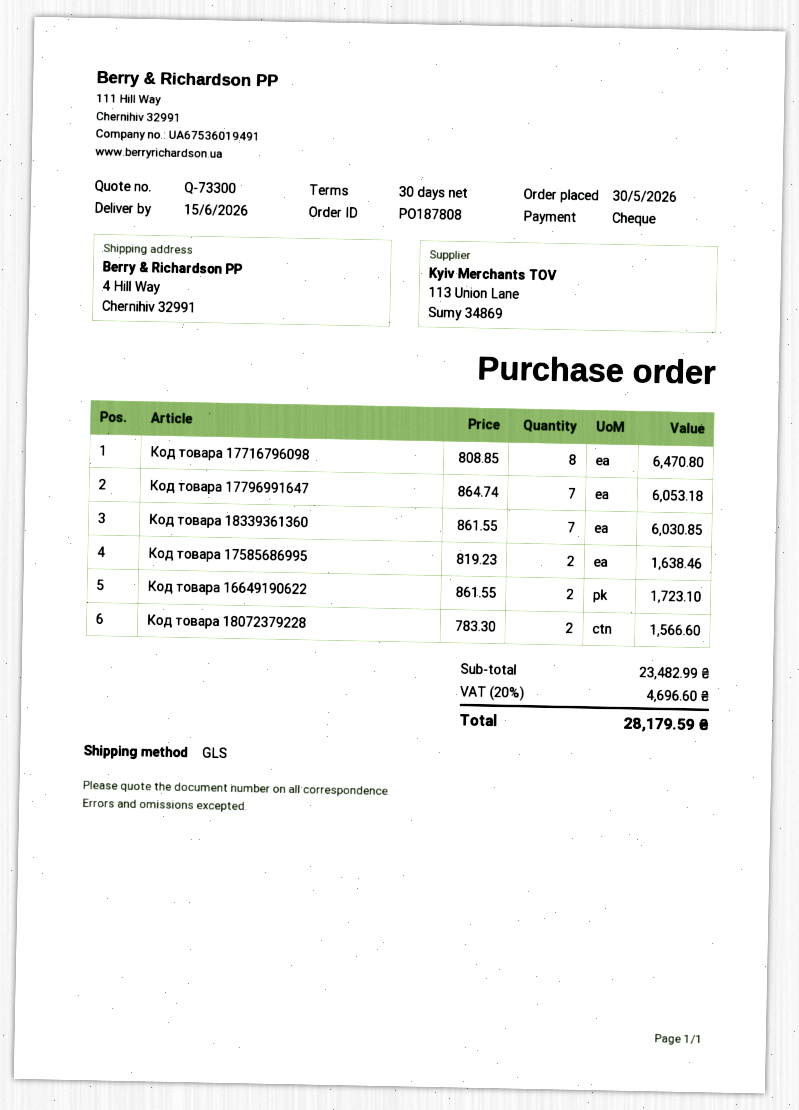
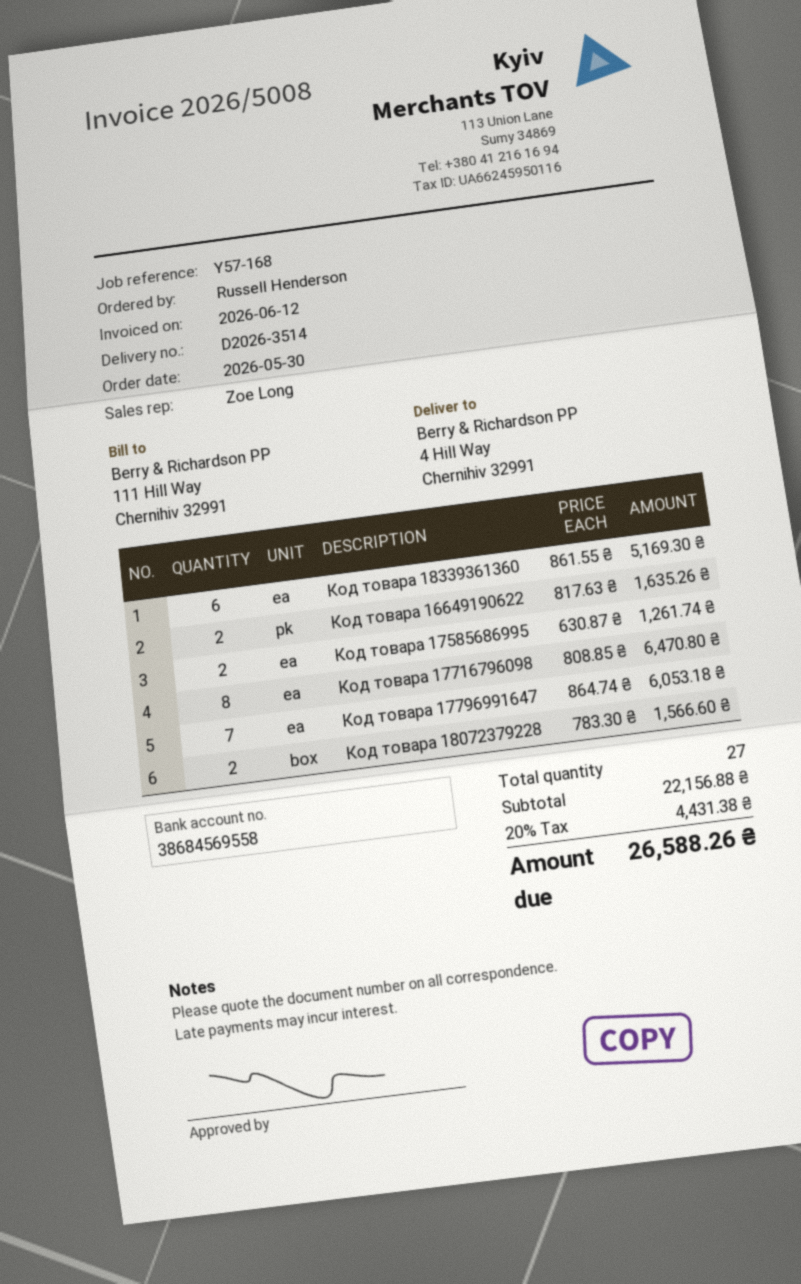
Код товара 18339361360: 7 x 861.55 = 6030.85 -> 6 x 861.55 = 5169.30
Код товара 17585686995: 2 x 819.23 = 1638.46 -> 2 x 630.87 = 1261.74
Код товара 16649190622: 2 x 861.55 = 1723.10 -> 2 x 817.63 = 1635.26
subtotal: 23482.99 -> 22156.88
tax: 20% = 4696.60 -> 20% = 4431.38
total: 28179.59 -> 26588.26

